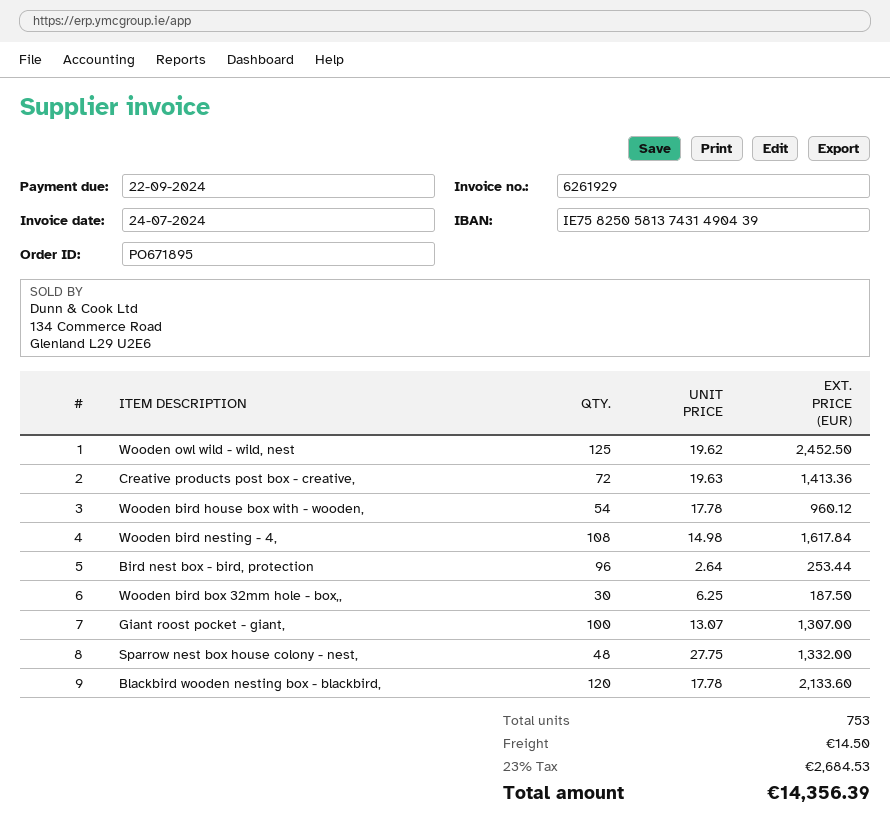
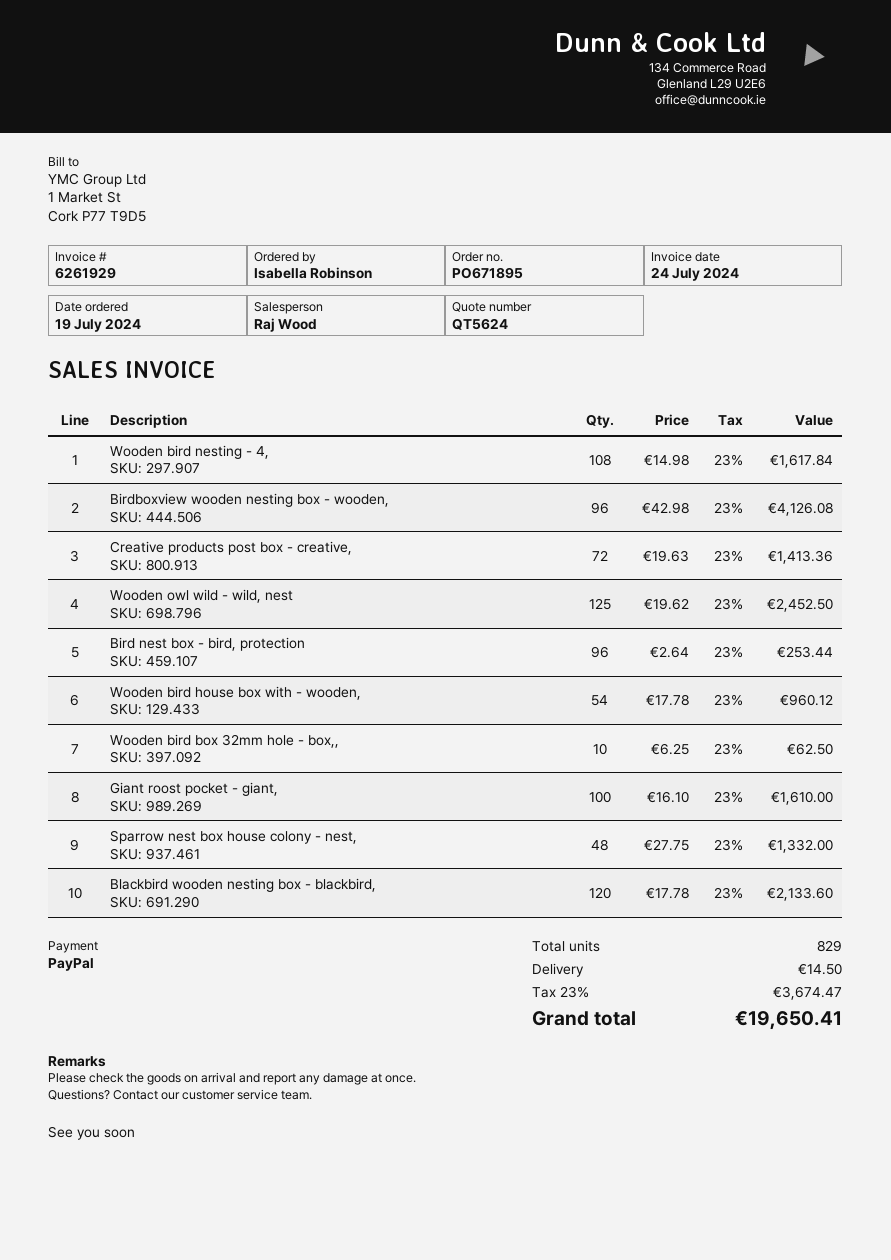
Wooden bird box 32mm hole - box,,: 30 x 6.25 = 187.50 -> 10 x 6.25 = 62.50
Giant roost pocket - giant,: 100 x 13.07 = 1307.00 -> 100 x 16.10 = 1610.00
Birdboxview wooden nesting box - wooden,: none -> 96 x 42.98 = 4126.08
total quantity: 753 -> 829
tax: 23% = 2684.53 -> 23% = 3674.47
total: 14356.39 -> 19650.41

